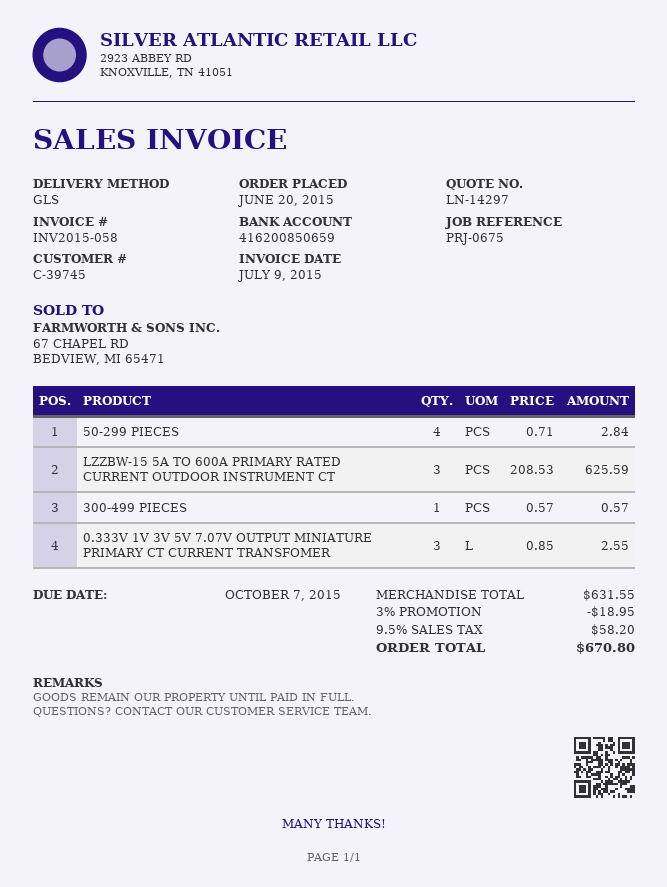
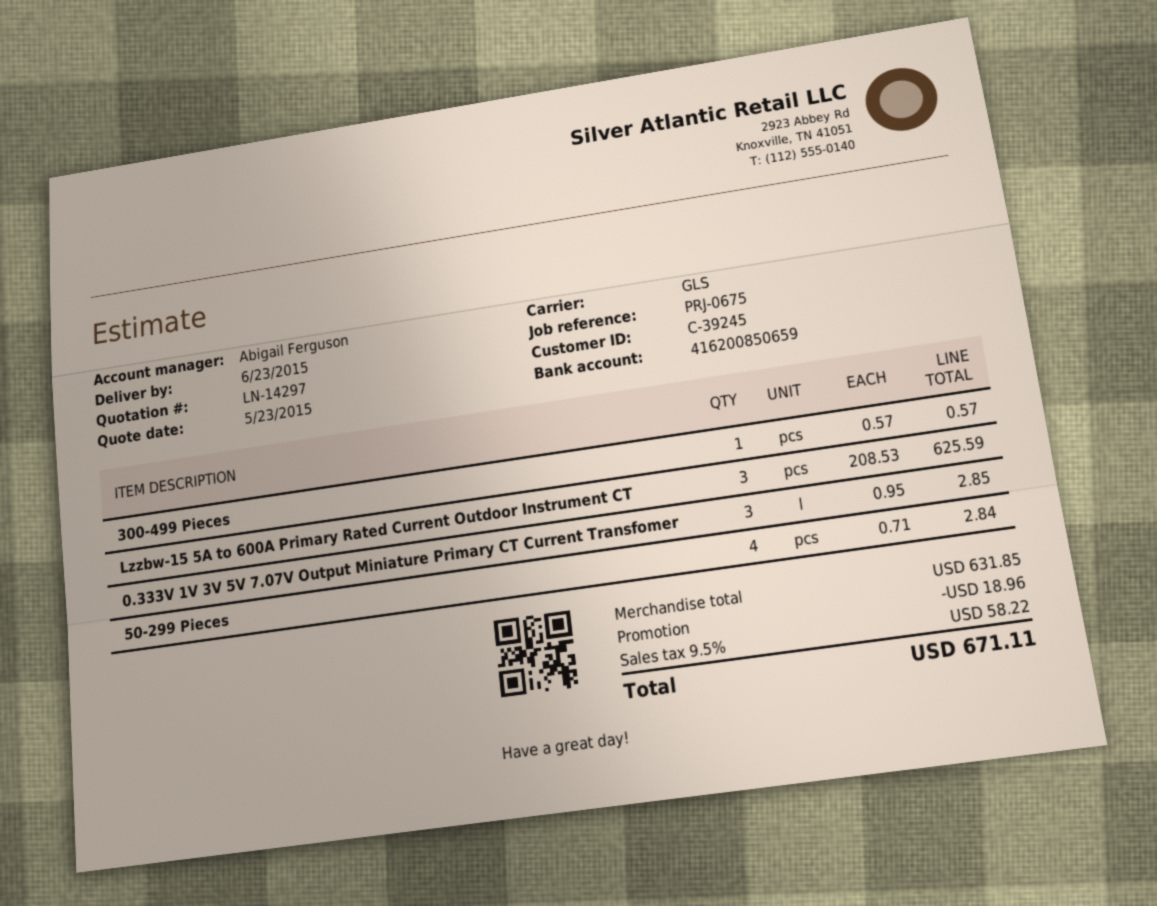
customer number: C-39745 -> C-39245
0.333V 1V 3V 5V 7.07V OUTPUT MINIATURE PRIMARY CT CURRENT TRANSFOMER: 3 x 0.85 = 2.55 -> 3 x 0.95 = 2.85
subtotal: 631.55 -> 631.85
discount: 18.95 -> 18.96
tax: 9.5% = 58.20 -> 9.5% = 58.22
total: 670.80 -> 671.11

